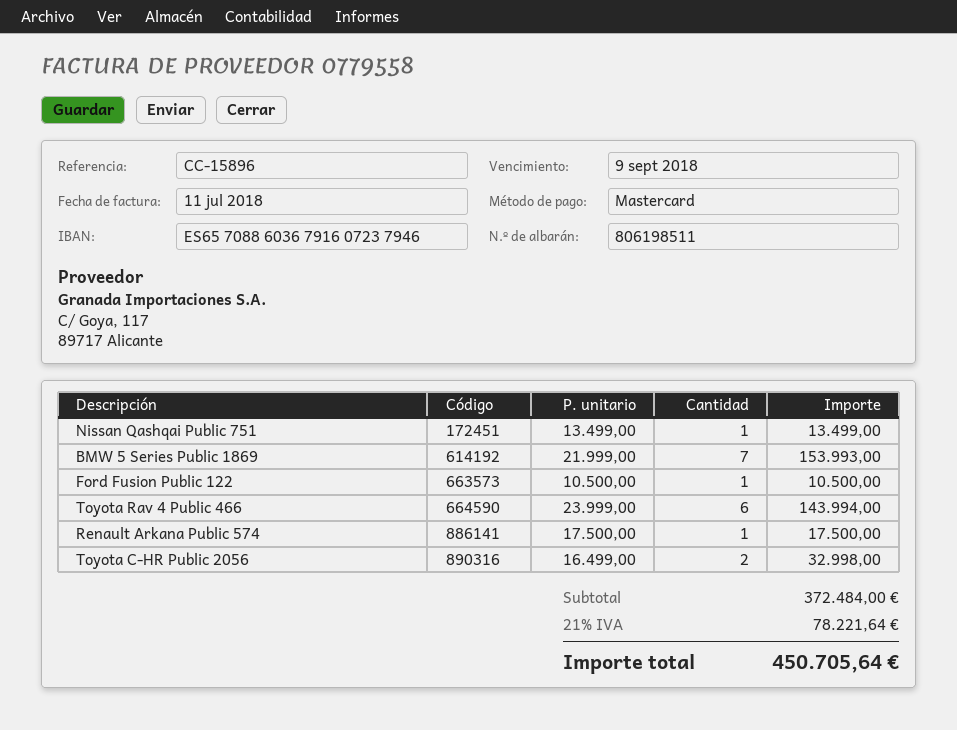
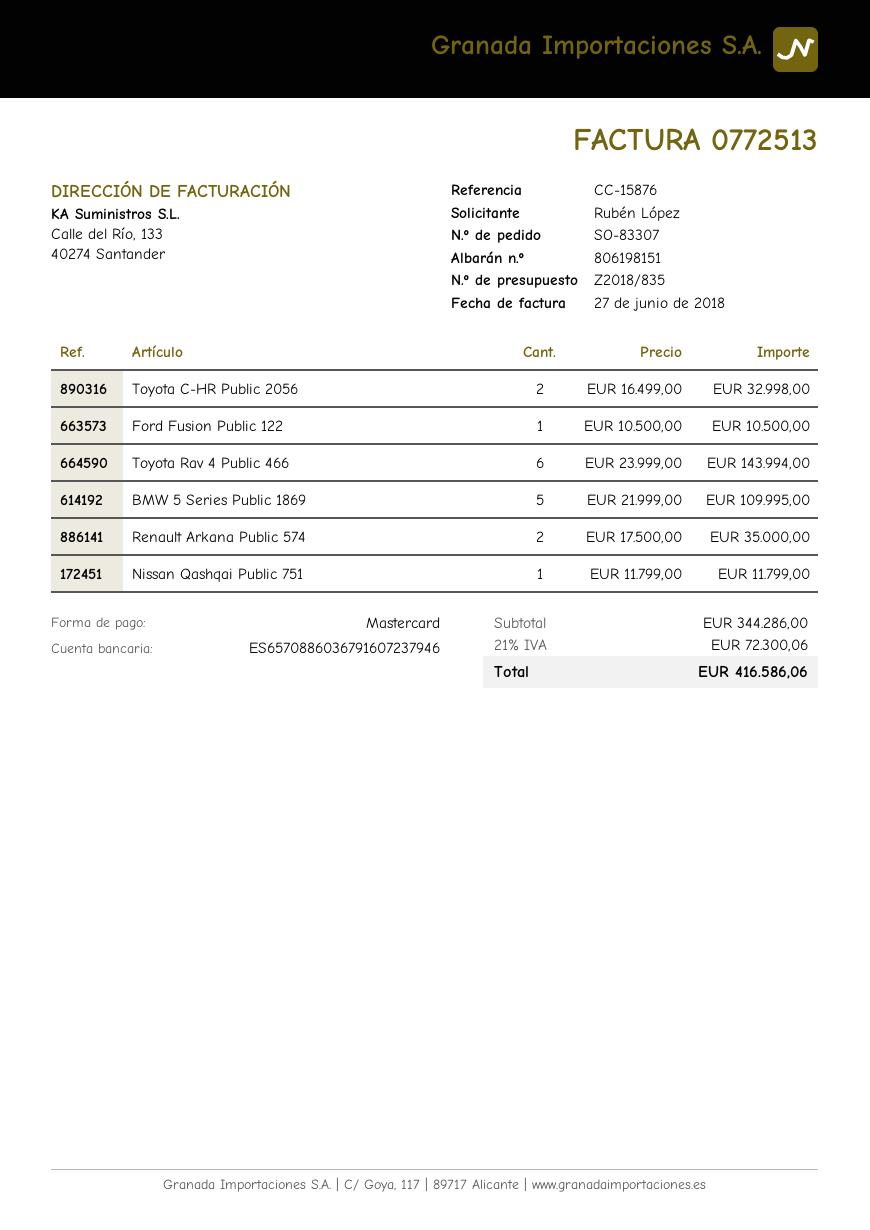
delivery note number: 806198511 -> 806198151
invoice number: 0779558 -> 0772513
invoice date: 2018-07-11 -> 2018-06-27
reference: CC-15896 -> CC-15876
Nissan Qashqai Public 751: 1 x 13499.00 = 13499.00 -> 1 x 11799.00 = 11799.00
BMW 5 Series Public 1869: 7 x 21999.00 = 153993.00 -> 5 x 21999.00 = 109995.00
Renault Arkana Public 574: 1 x 17500.00 = 17500.00 -> 2 x 17500.00 = 35000.00
subtotal: 372484.00 -> 344286.00
tax: 21% = 78221.64 -> 21% = 72300.06
total: 450705.64 -> 416586.06

